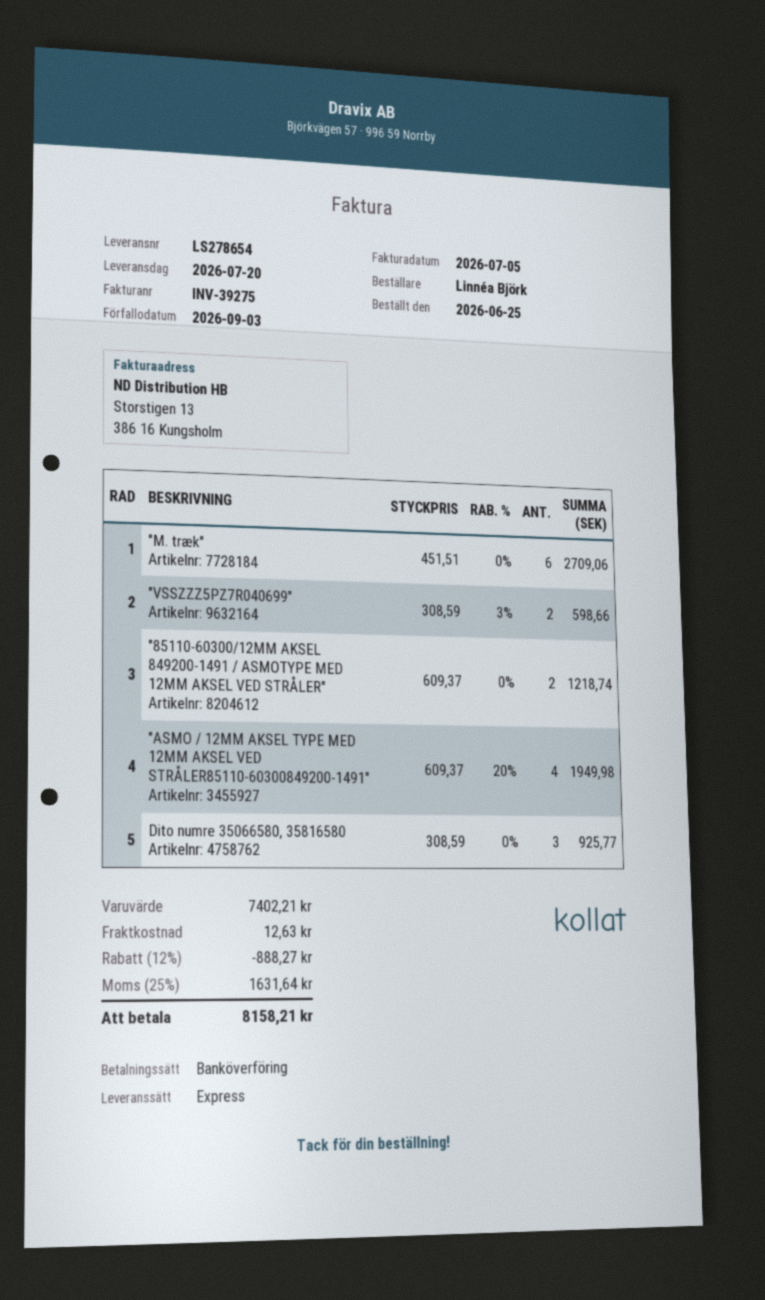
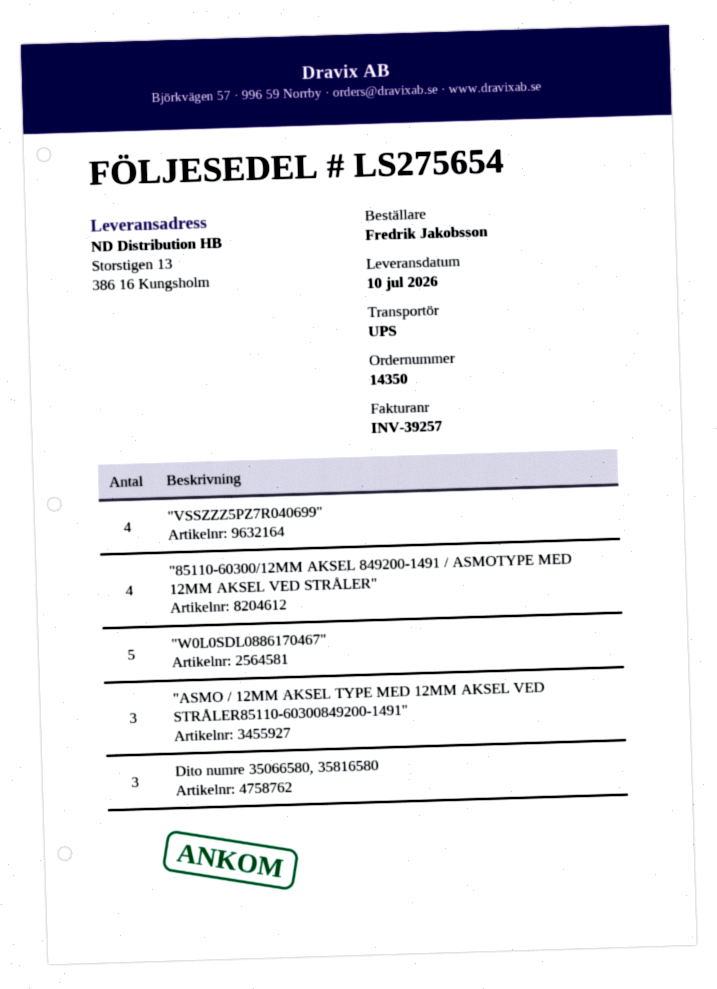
delivery note number: LS278654 -> LS275654
delivery date: 2026-07-20 -> 2026-07-10
invoice number: INV-39275 -> INV-39257
ordered by: Linnéa Björk -> Fredrik Jakobsson
shipping method: express -> UPS
"M. træk": 6 -> none
"VSSZZZ5PZ7R040699": 2 -> 4
"85110-60300/12MM AKSEL 849200-1491 / ASMOTYPE MED 12MM AKSEL VED STRÅLER": 2 -> 4
"ASMO / 12MM AKSEL TYPE MED 12MM AKSEL VED STRÅLER85110-60300849200-1491": 4 -> 3
"W0L0SDL0886170467": none -> 5

